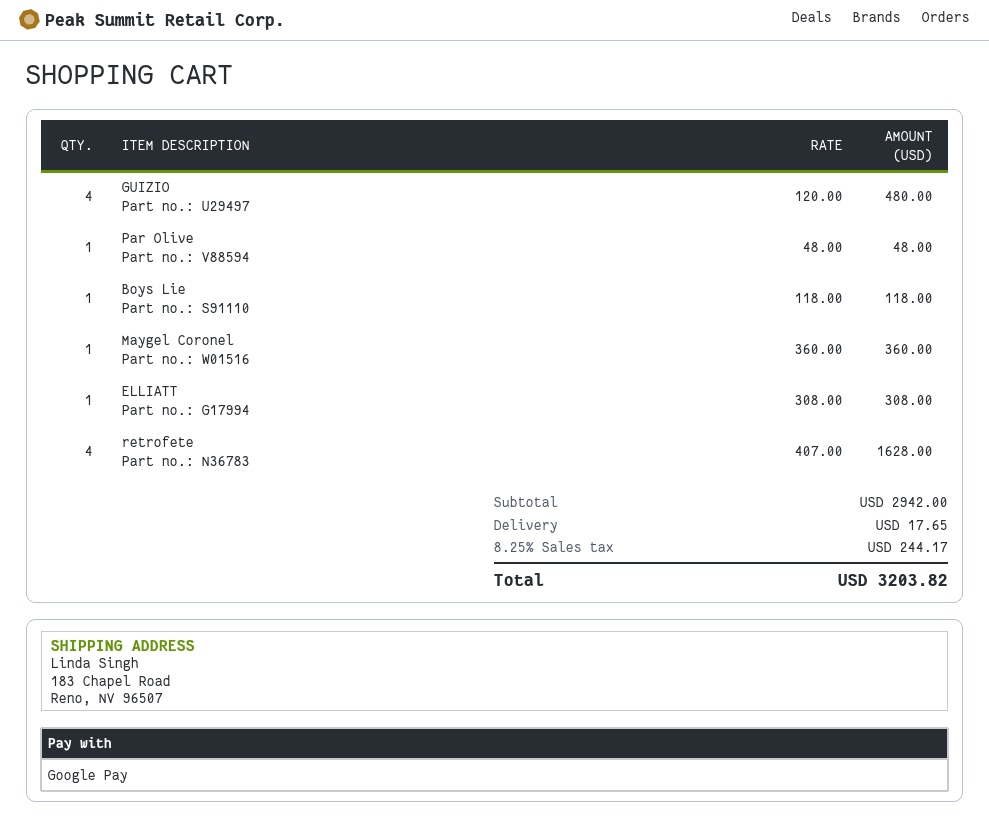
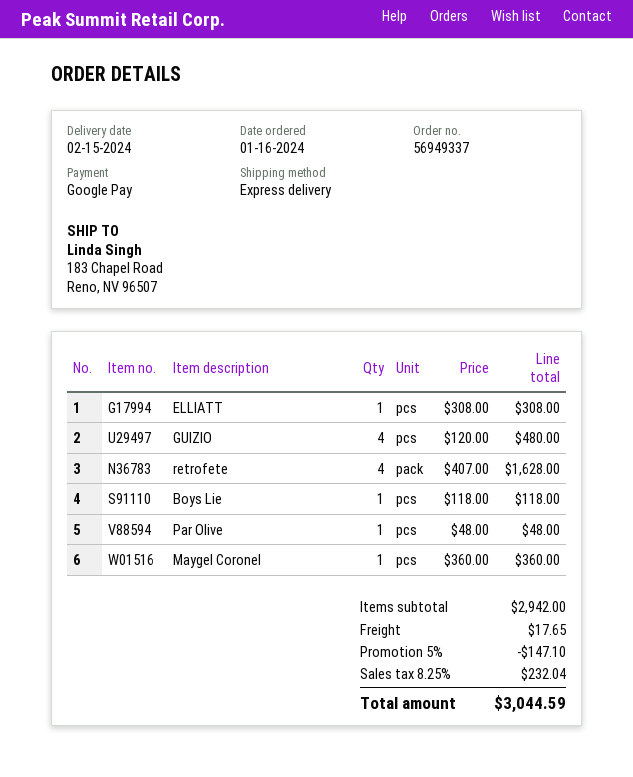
discount: none -> 5% = 147.10
tax: 8.25% = 244.17 -> 8.25% = 232.04
total: 3203.82 -> 3044.59

